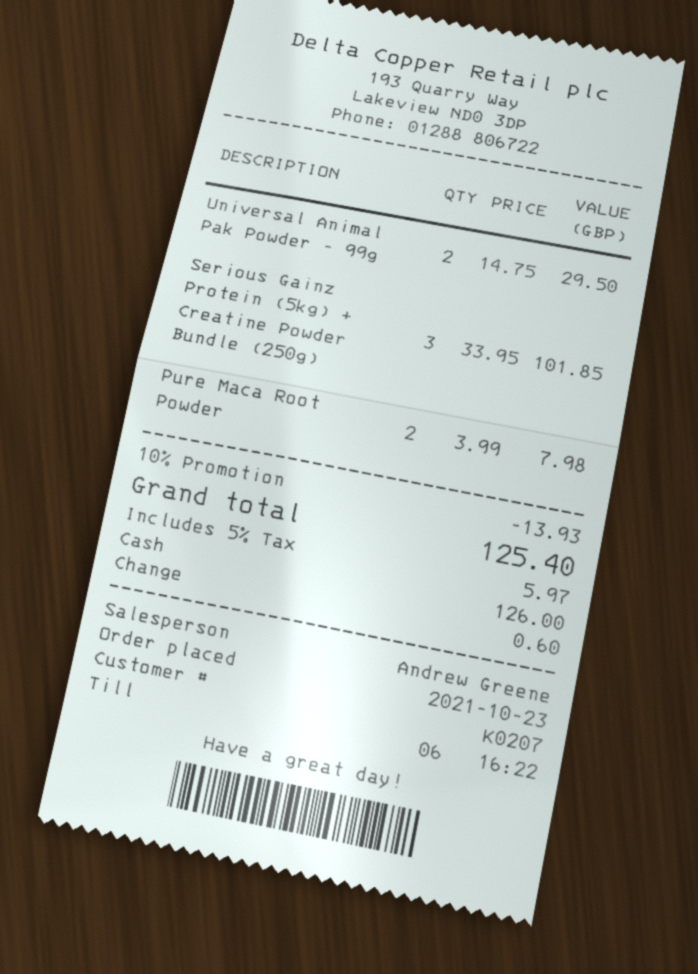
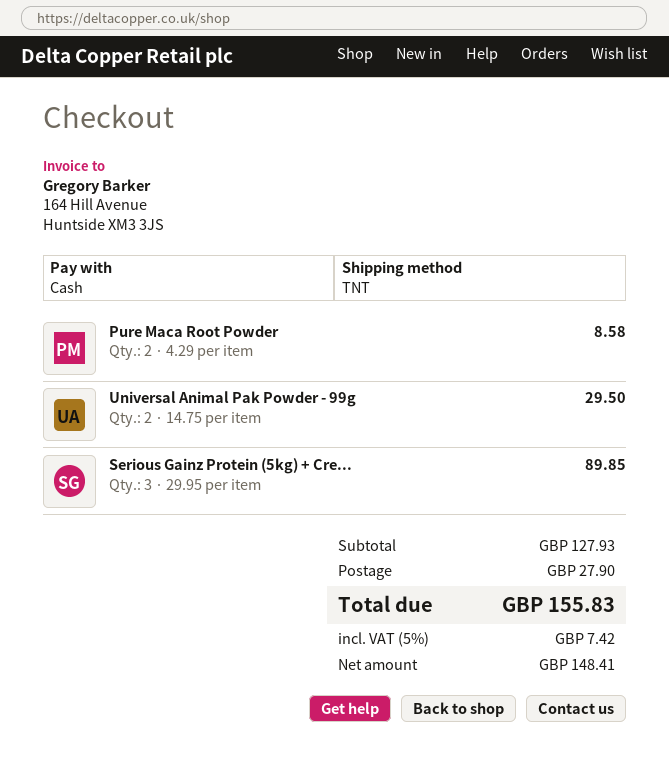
Serious Gainz Protein (5kg) + Creatine Powder Bundle (250g): 3 x 33.95 = 101.85 -> 3 x 29.95 = 89.85
Pure Maca Root Powder: 2 x 3.99 = 7.98 -> 2 x 4.29 = 8.58
discount: 10% = 13.93 -> none
shipping: none -> 27.90
tax: 5% = 5.97 -> 5% = 7.42
total: 125.40 -> 155.83

